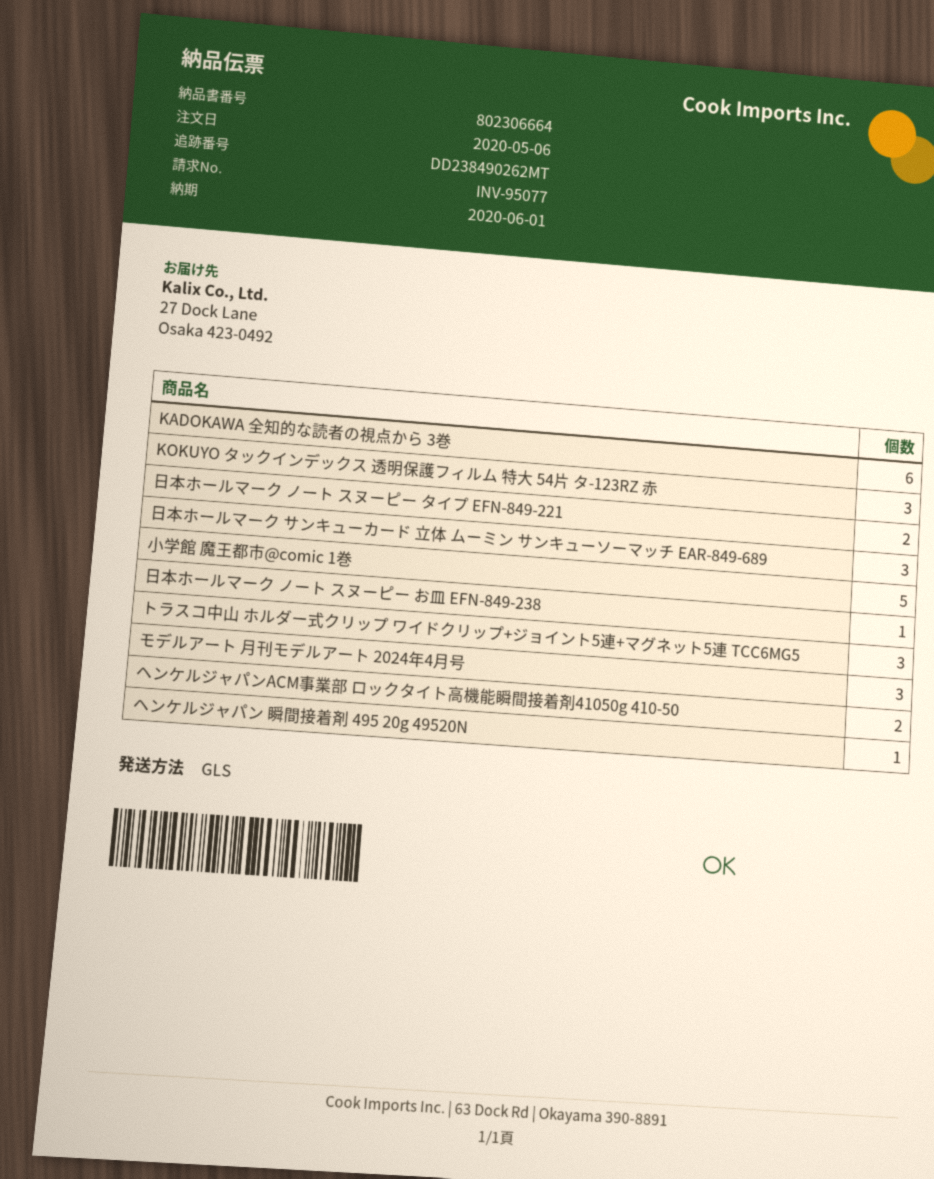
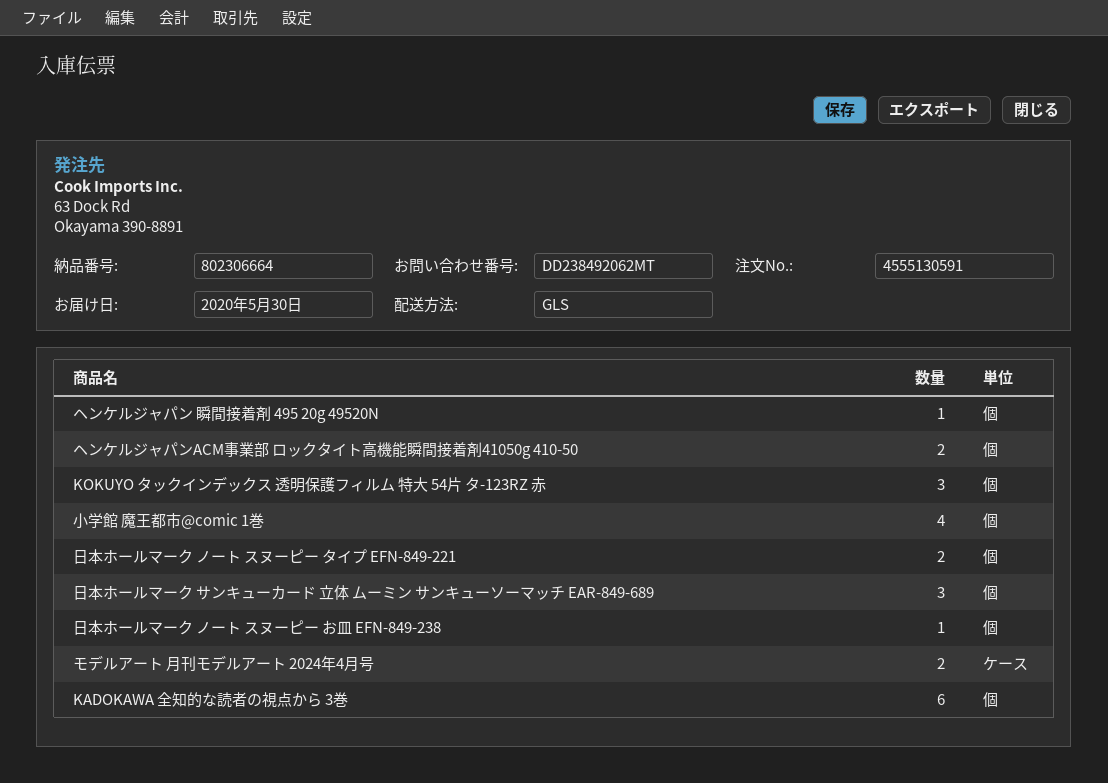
delivery date: 2020-06-01 -> 2020-05-30
tracking number: DD238490262MT -> DD238492062MT
小学館 魔王都市@comic 1巻: 5 -> 4
トラスコ中山 ホルダー式クリップ ワイドクリップ+ジョイント5連+マグネット5連 TCC6MG5: 3 -> none
モデルアート 月刊モデルアート 2024年4月号: 3 -> 2

